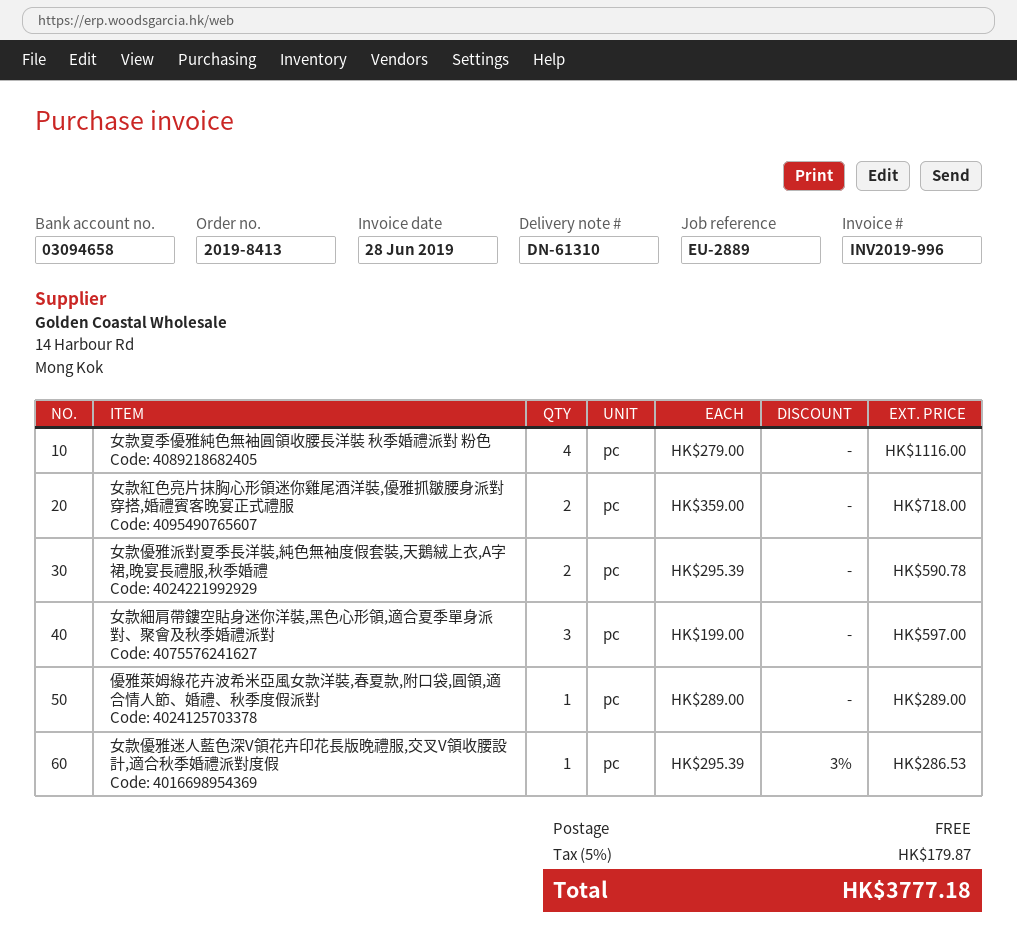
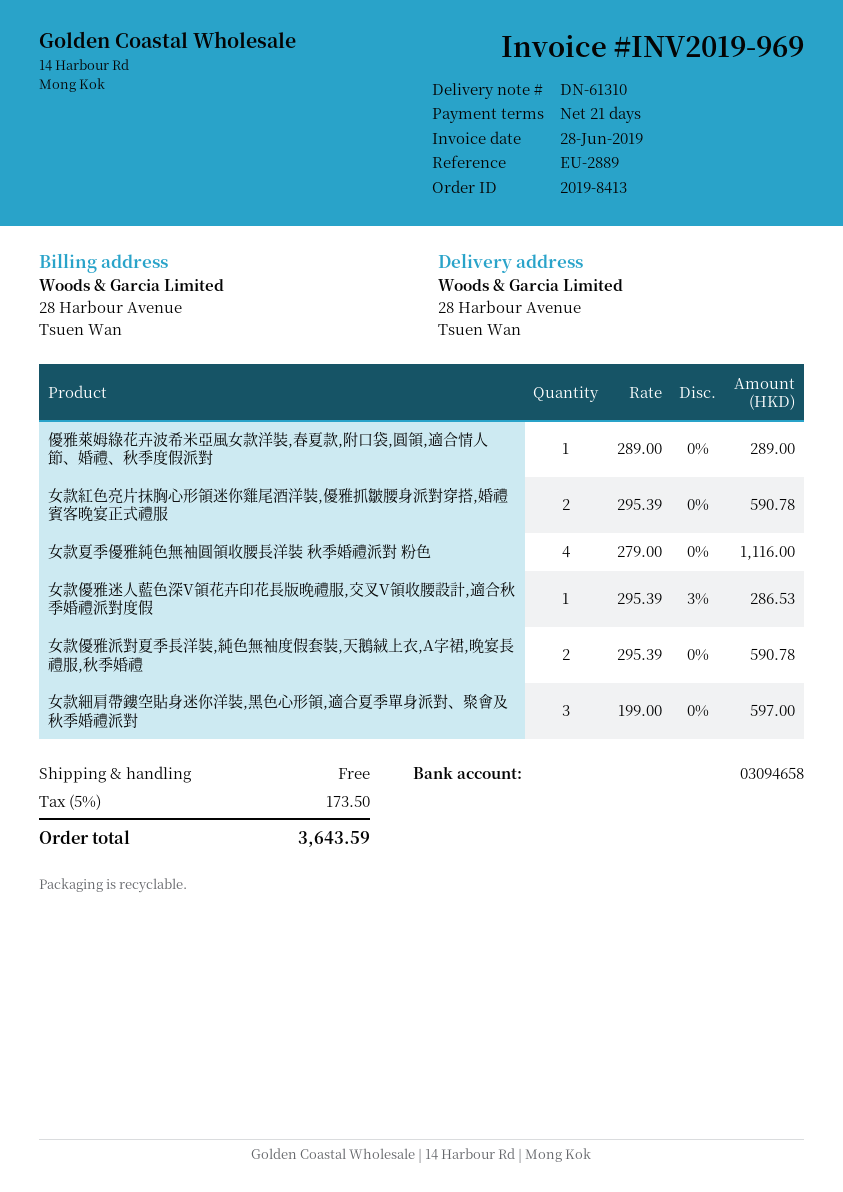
invoice number: INV2019-996 -> INV2019-969
女款紅色亮片抹胸心形領迷你雞尾酒洋裝,優雅抓皺腰身派對穿搭,婚禮賓客晚宴正式禮服: 2 x 359.00 = 718.00 -> 2 x 295.39 = 590.78
tax: 5% = 179.87 -> 5% = 173.50
total: 3777.18 -> 3643.59

